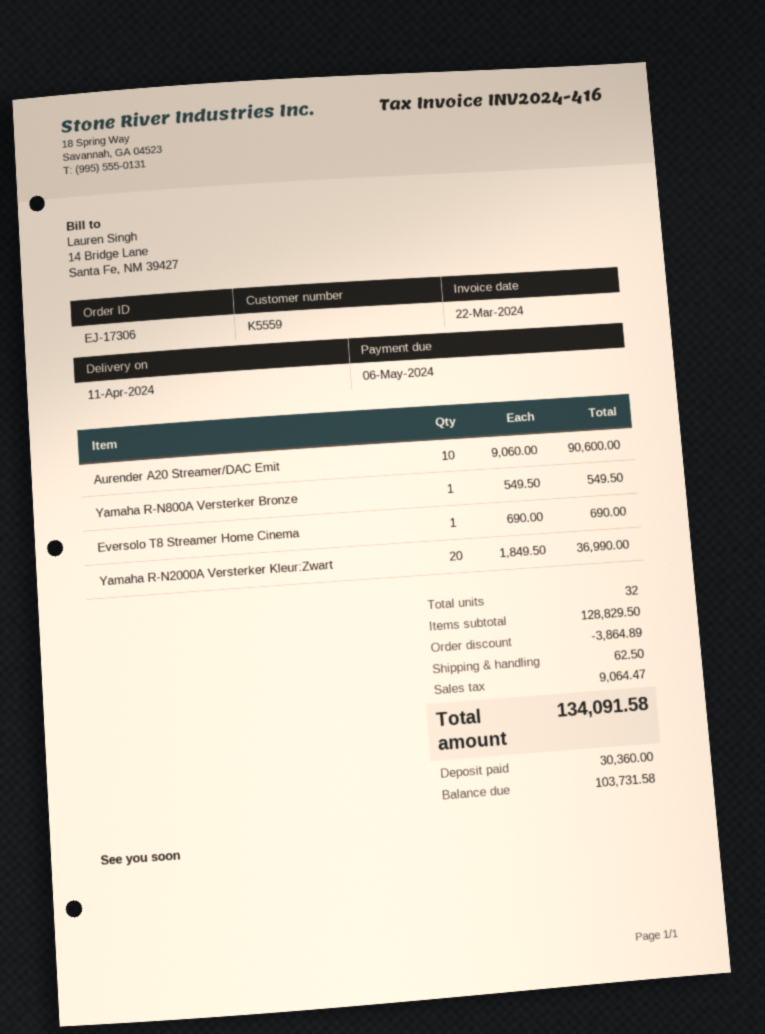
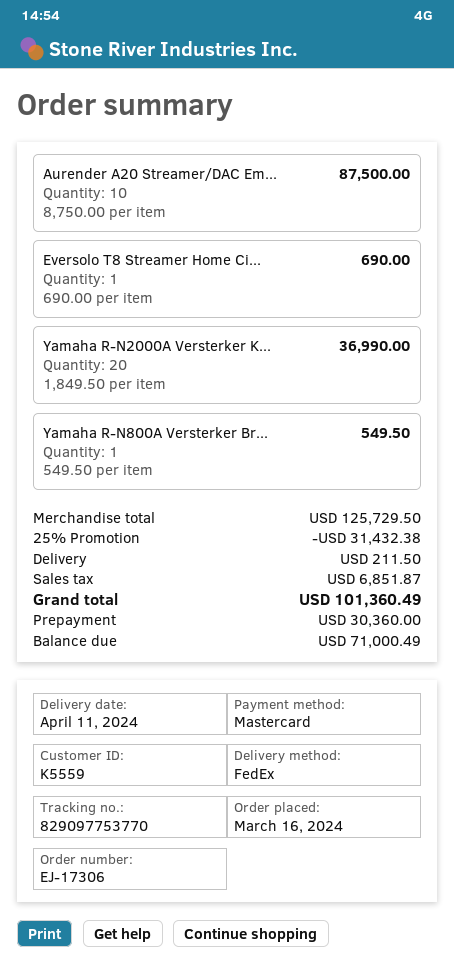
Aurender A20 Streamer/DAC Emit: 10 x 9060.00 = 90600.00 -> 10 x 8750.00 = 87500.00
subtotal: 128829.50 -> 125729.50
discount: 3864.89 -> 31432.38
shipping: 62.50 -> 211.50
tax: 9064.47 -> 6851.87
total: 134091.58 -> 101360.49
balance: 103731.58 -> 71000.49

